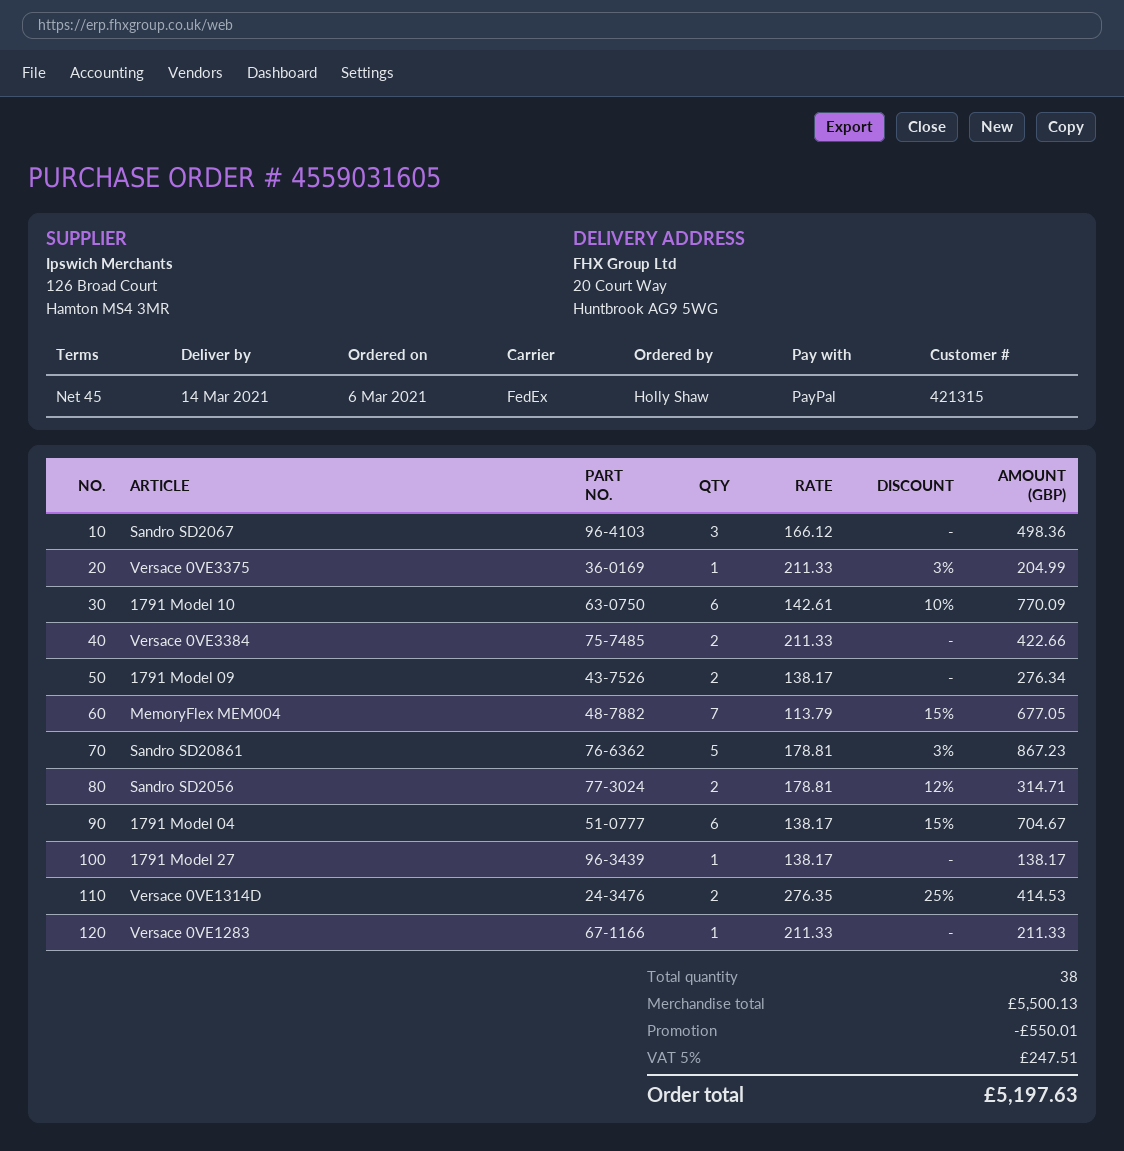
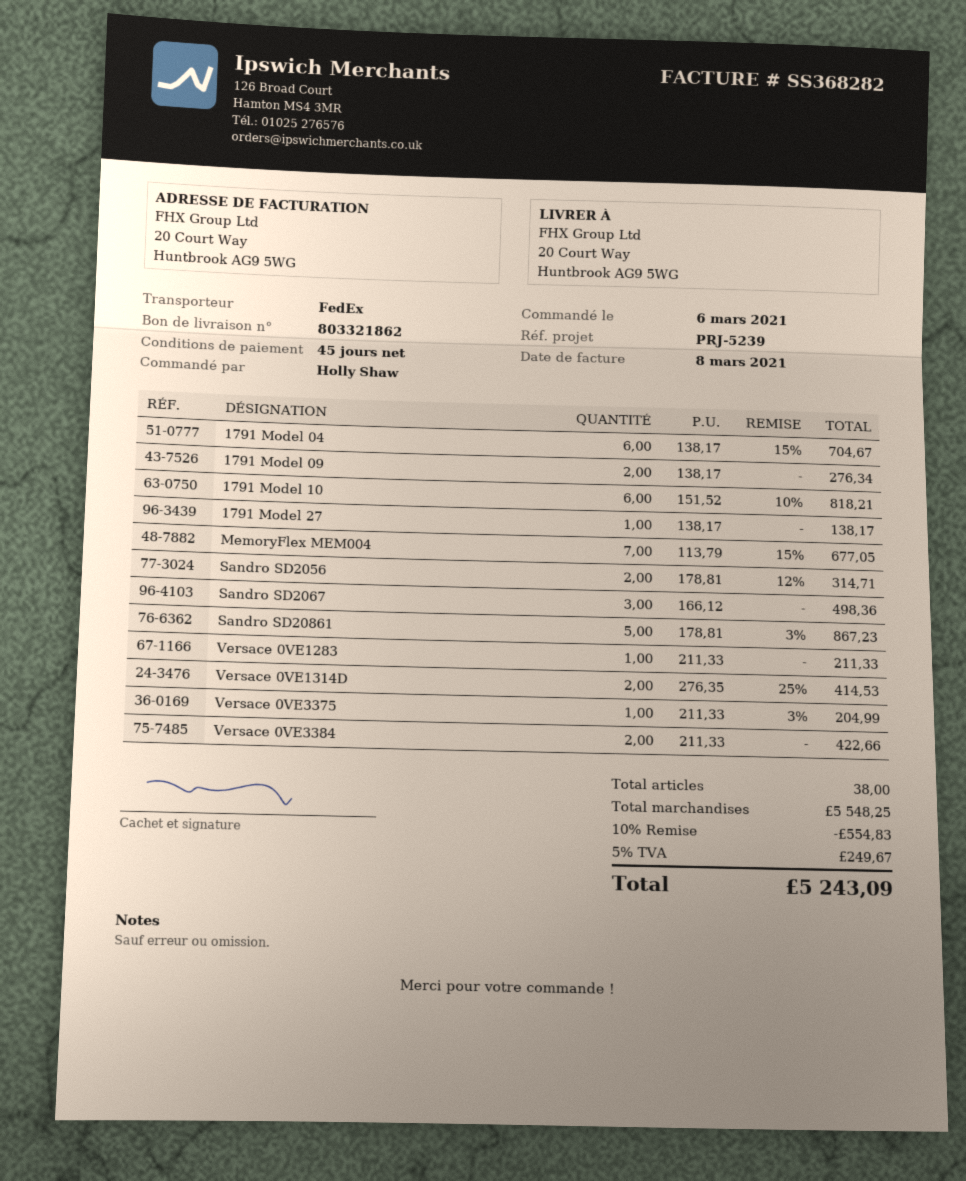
1791 Model 10: 6 x 142.61 - 10% = 770.09 -> 6 x 151.52 - 10% = 818.21
subtotal: 5500.13 -> 5548.25
discount: 550.01 -> 554.83
tax: 5% = 247.51 -> 5% = 249.67
total: 5197.63 -> 5243.09

